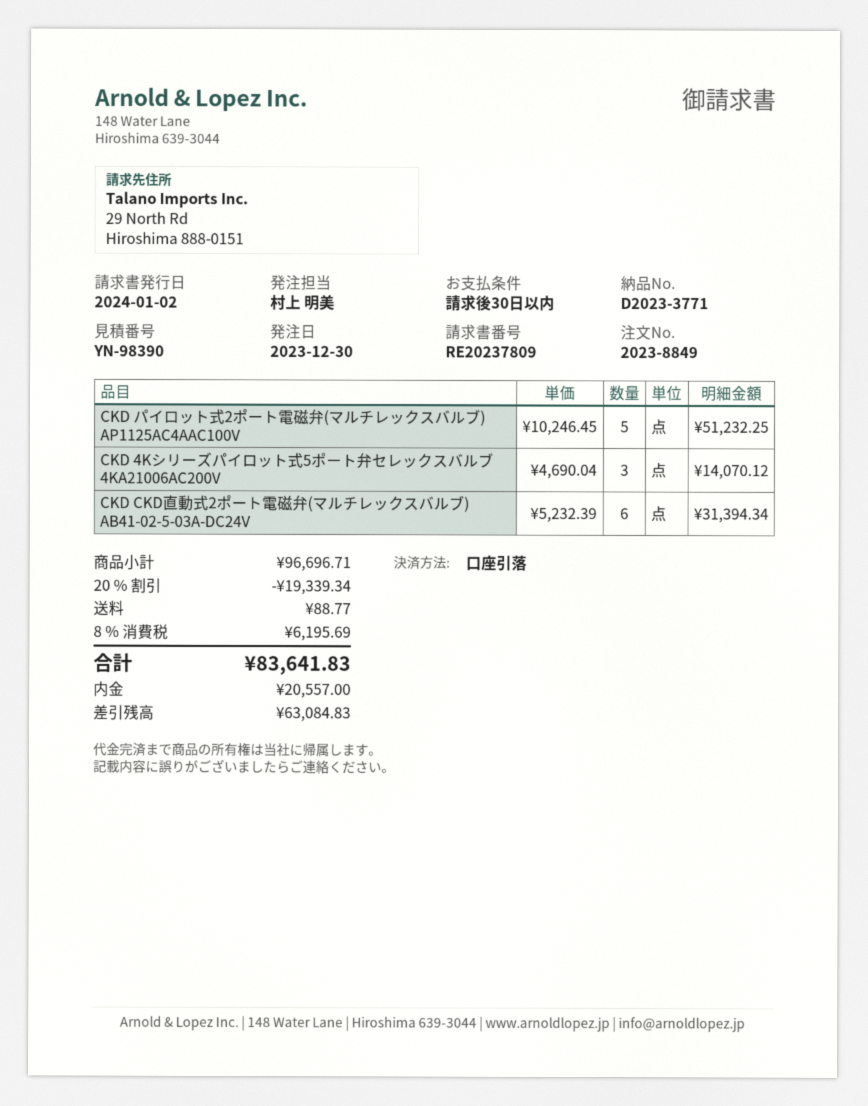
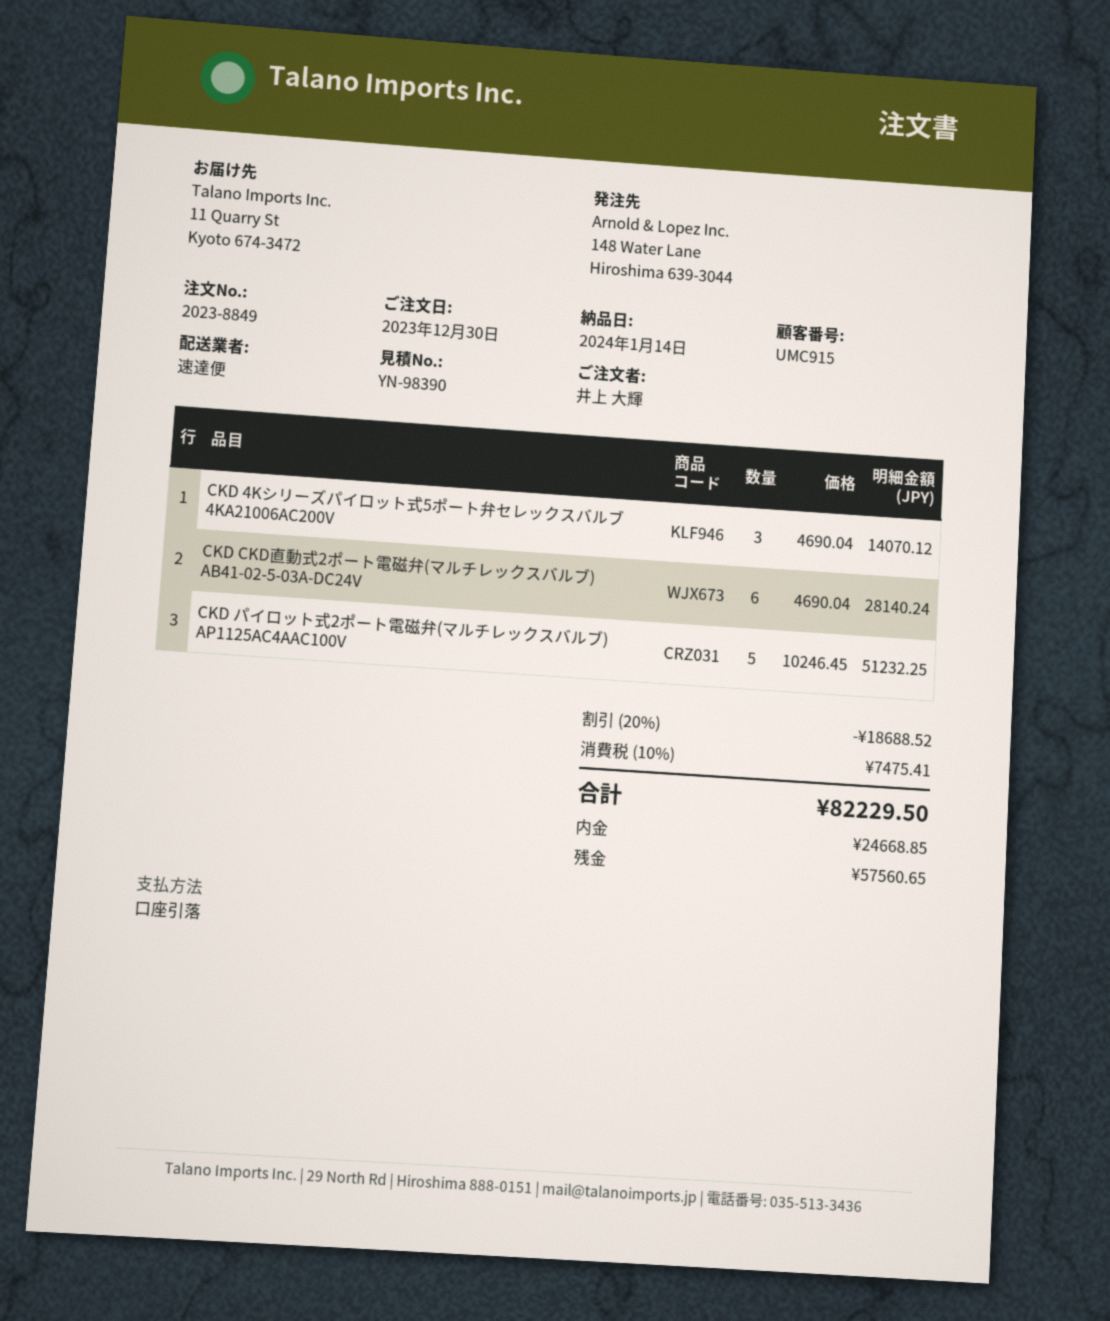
ordered by: 村上 明美 -> 井上 大輝
CKD CKD直動式2ポート電磁弁(マルチレックスバルブ) AB41-02-5-03A-DC24V: 6 x 5232.39 = 31394.34 -> 6 x 4690.04 = 28140.24
discount: 20% = 19339.34 -> 20% = 18688.52
shipping: 88.77 -> none
tax: 8% = 6195.69 -> 10% = 7475.41
total: 83641.83 -> 82229.50
deposit: 20557.00 -> 24668.85
balance: 63084.83 -> 57560.65

